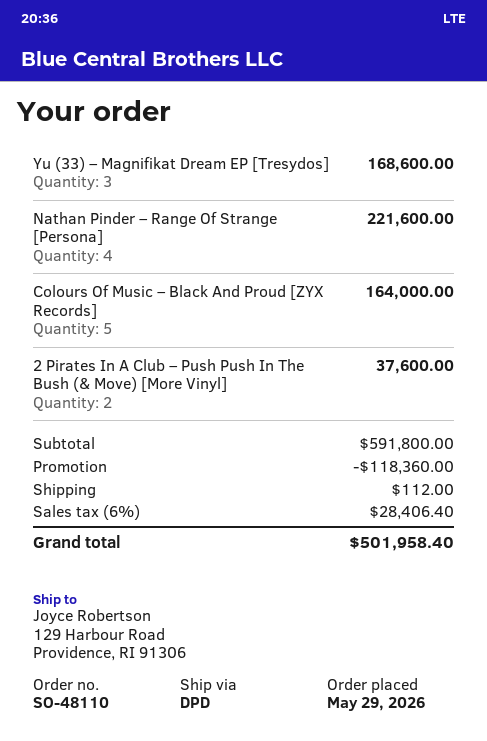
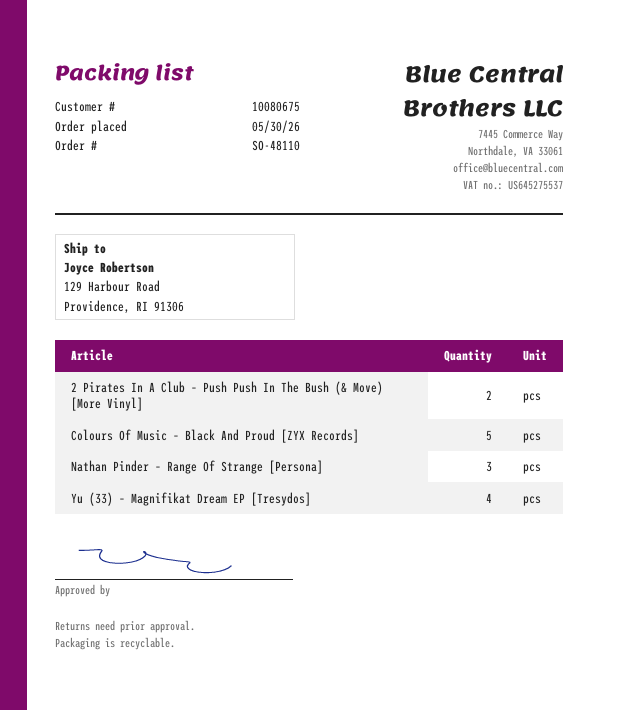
order date: 2026-05-29 -> 2026-05-30
Yu (33) – Magnifikat Dream EP [Tresydos]: 3 -> 4
Nathan Pinder – Range Of Strange [Persona]: 4 -> 3

